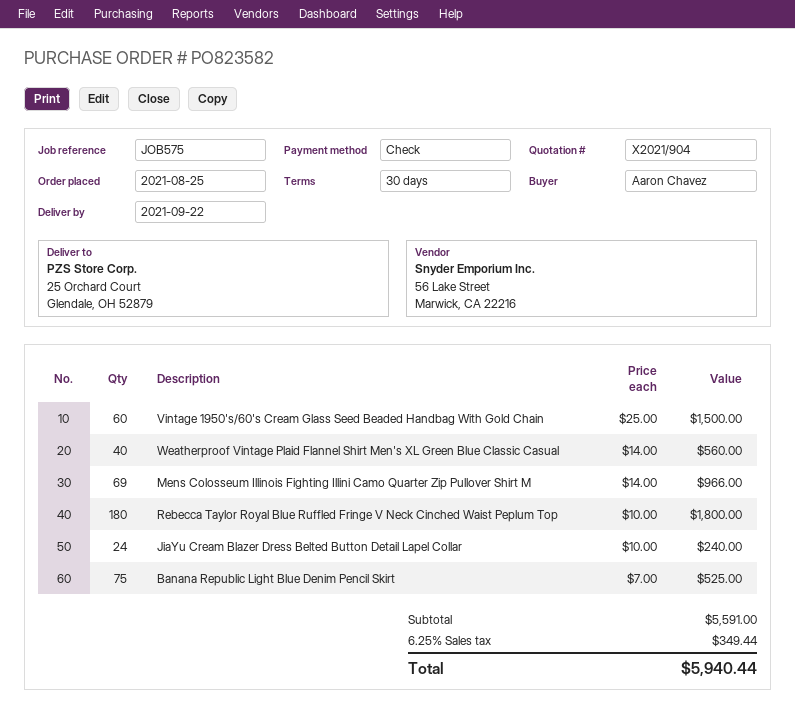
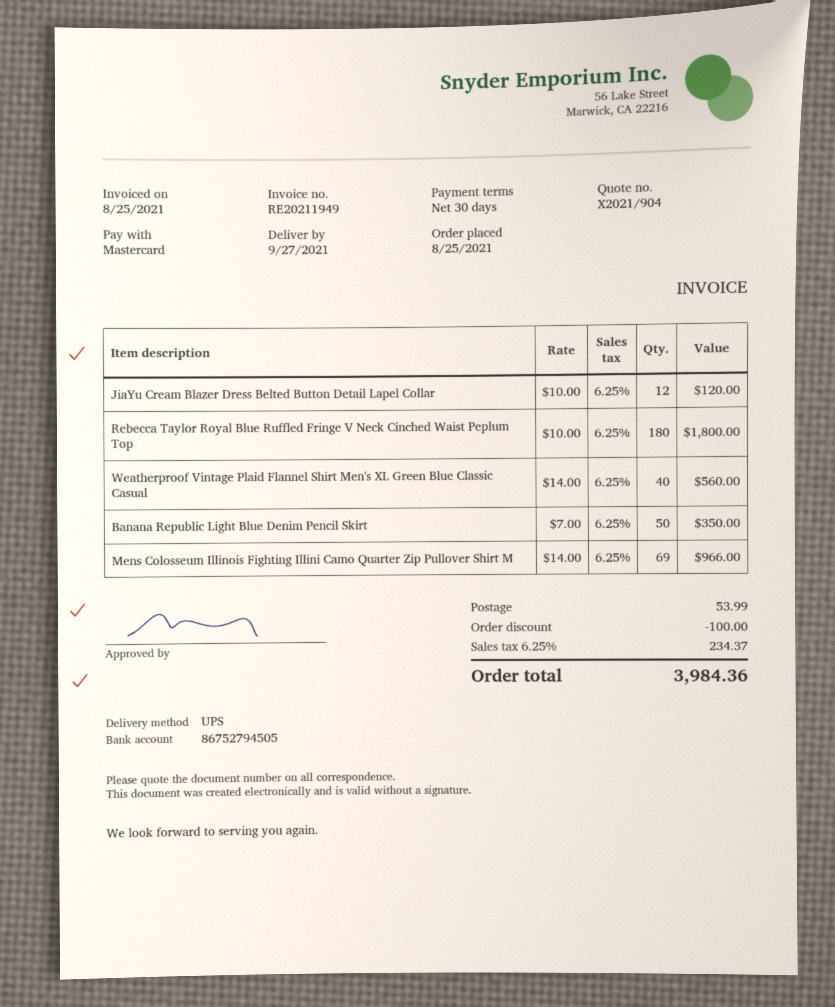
delivery date: 2021-09-22 -> 2021-09-27
payment method: cheque -> Mastercard
Vintage 1950's/60's Cream Glass Seed Beaded Handbag With Gold Chain: 60 x 25.00 = 1500.00 -> none
JiaYu Cream Blazer Dress Belted Button Detail Lapel Collar: 24 x 10.00 = 240.00 -> 12 x 10.00 = 120.00
Banana Republic Light Blue Denim Pencil Skirt: 75 x 7.00 = 525.00 -> 50 x 7.00 = 350.00
discount: none -> 100.00
shipping: none -> 53.99
tax: 6.25% = 349.44 -> 6.25% = 234.37
total: 5940.44 -> 3984.36

